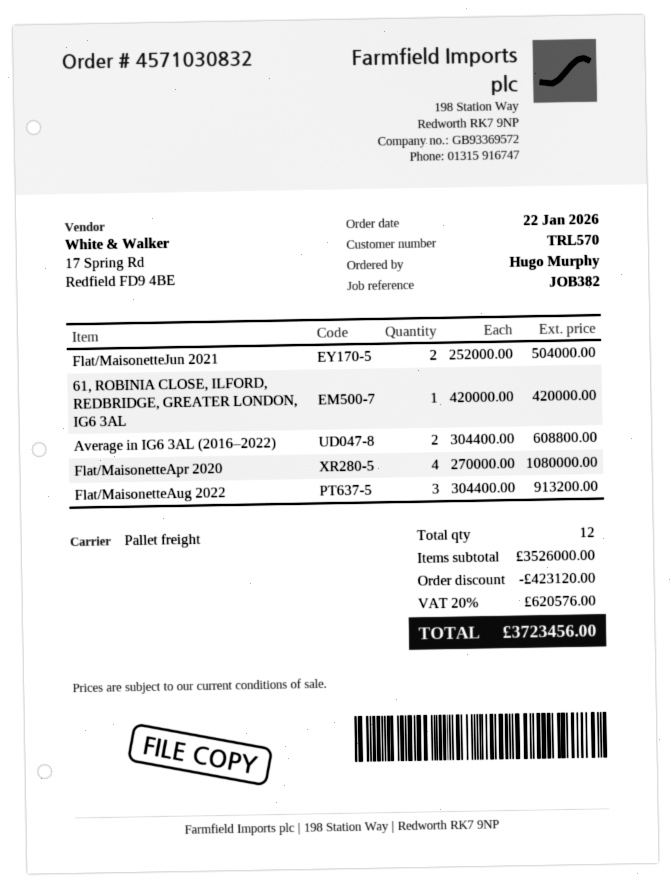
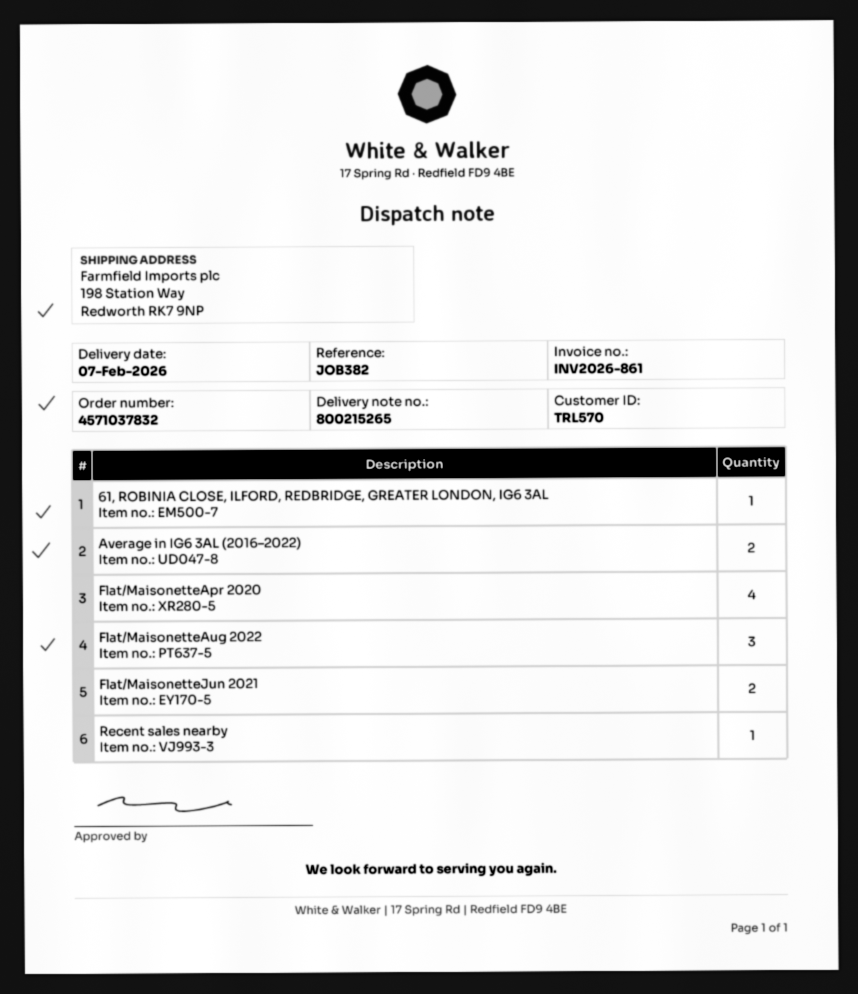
order number: 4571030832 -> 4571037832
Recent sales nearby: none -> 1

